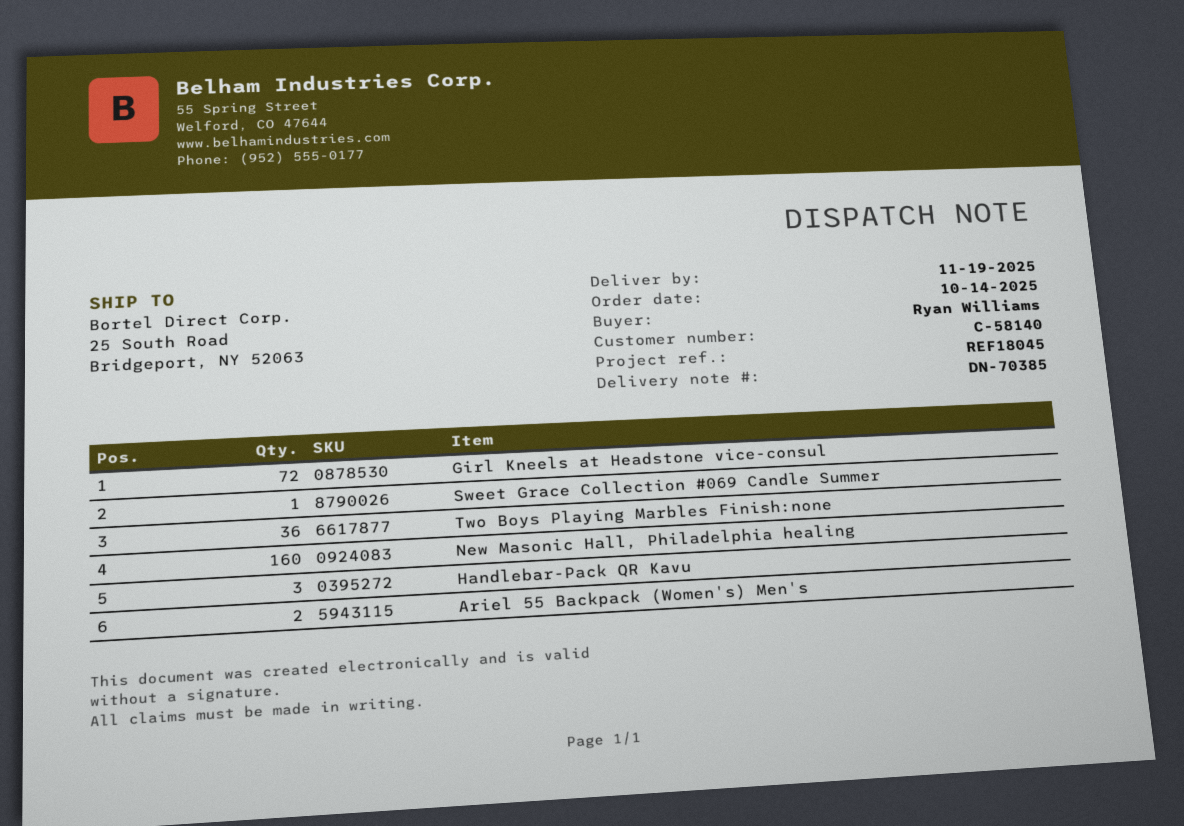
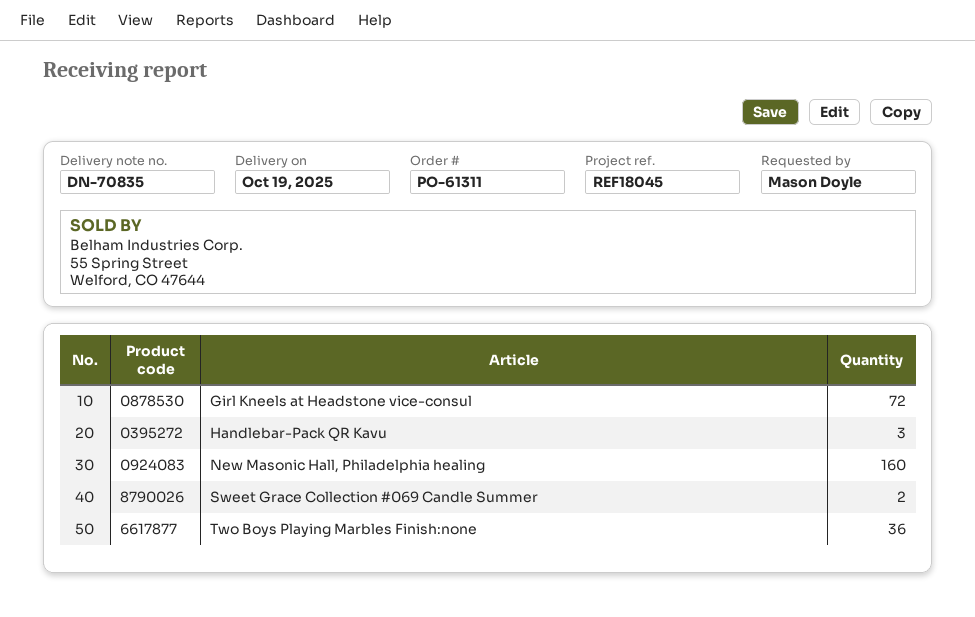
delivery note number: DN-70385 -> DN-70835
delivery date: 2025-11-19 -> 2025-10-19
ordered by: Ryan Williams -> Mason Doyle
Sweet Grace Collection #069 Candle Summer: 1 -> 2
Ariel 55 Backpack (Women's) Men's: 2 -> none

